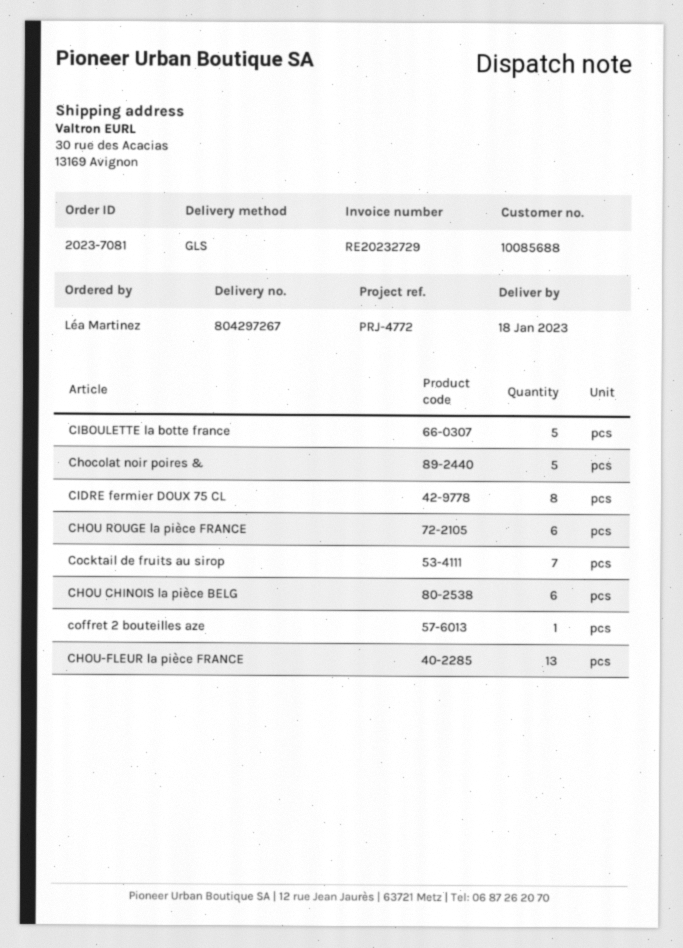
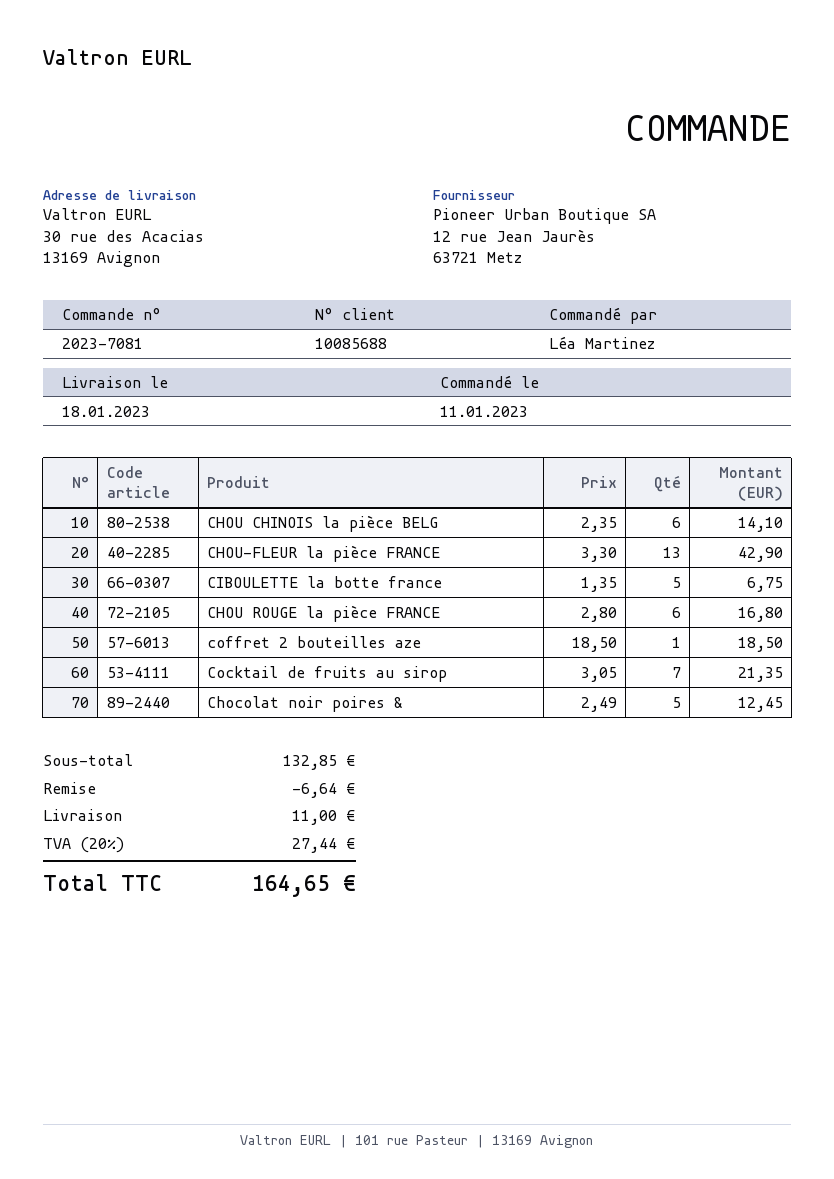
CIDRE fermier DOUX 75 CL: 8 -> none

